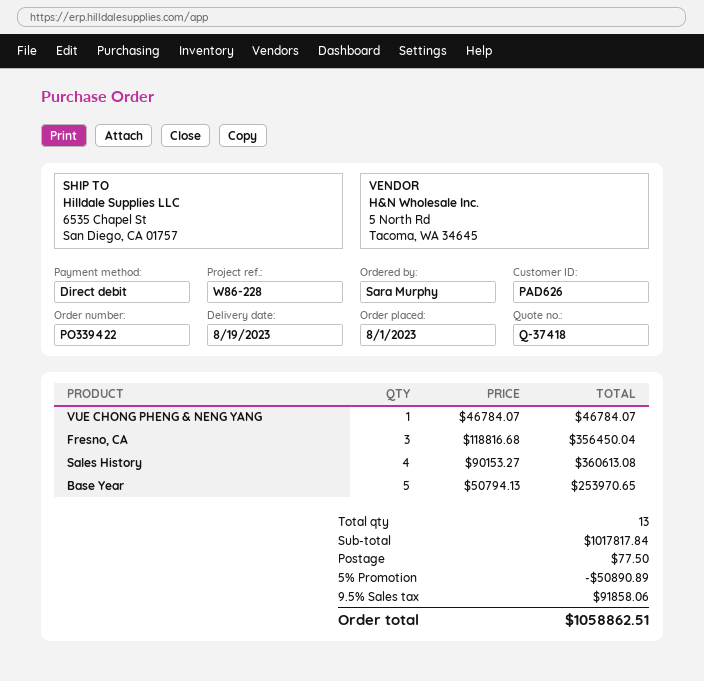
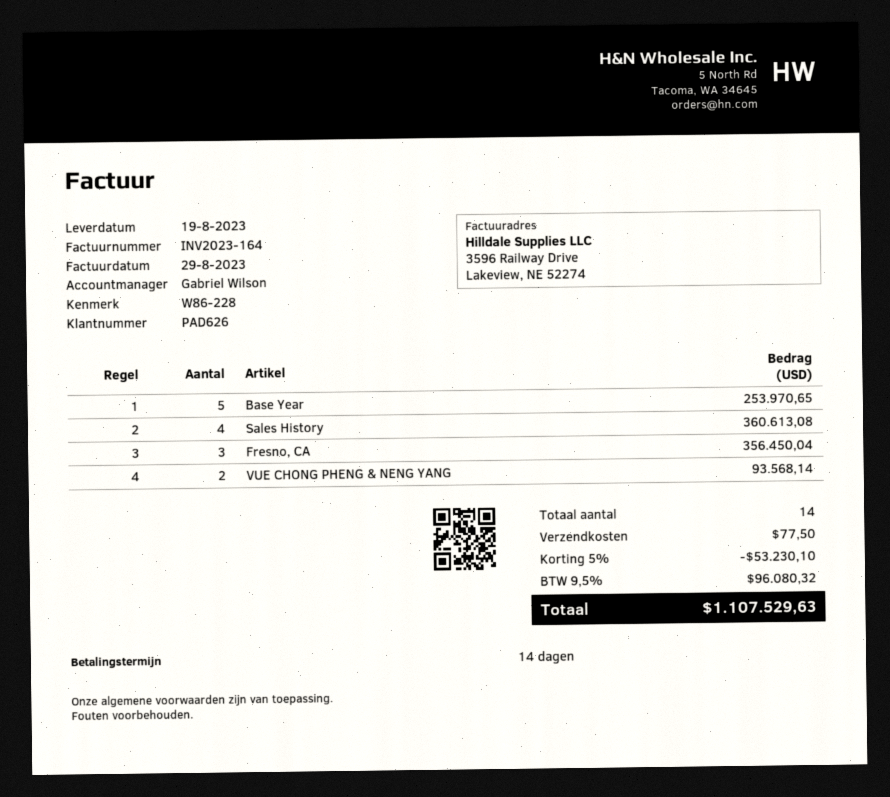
VUE CHONG PHENG & NENG YANG: 1 for 46784.07 -> 2 for 93568.14
total quantity: 13 -> 14
discount: 5% = 50890.89 -> 5% = 53230.10
tax: 9.5% = 91858.06 -> 9.5% = 96080.32
total: 1058862.51 -> 1107529.63

